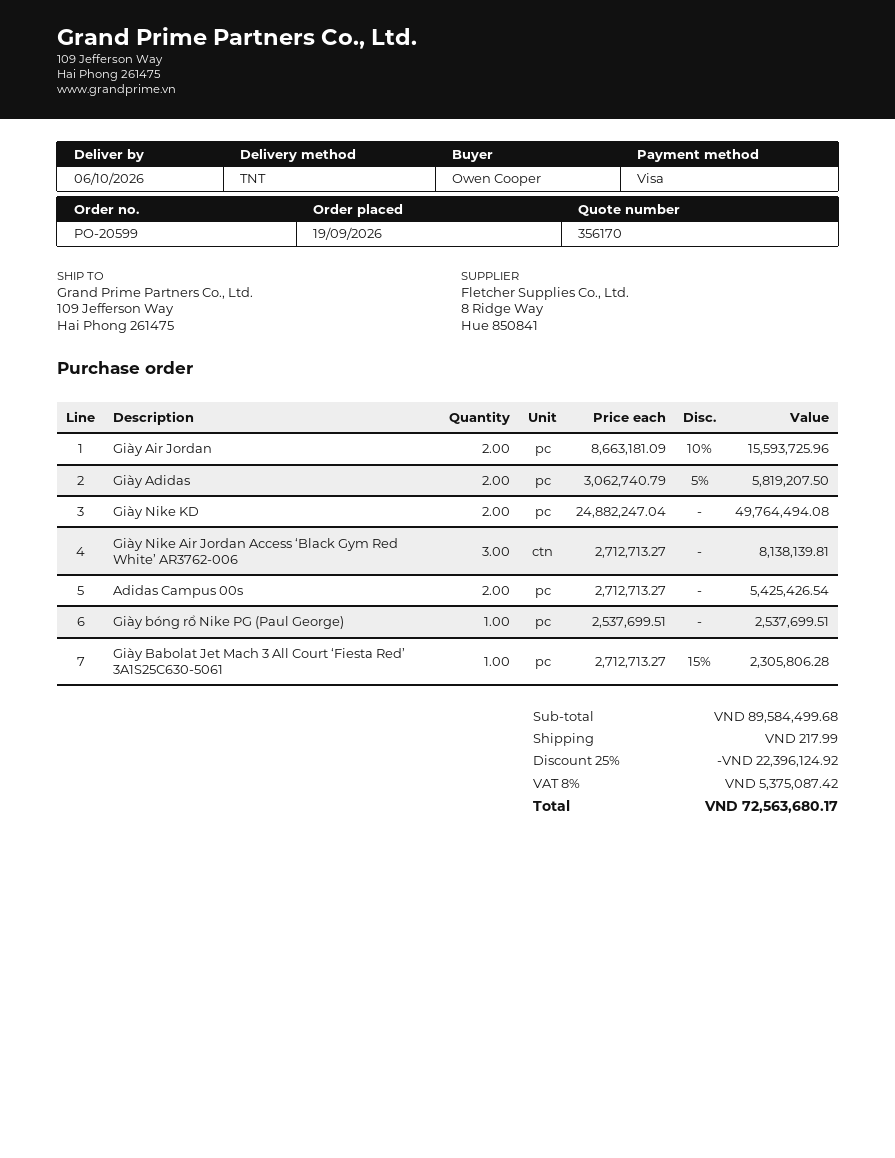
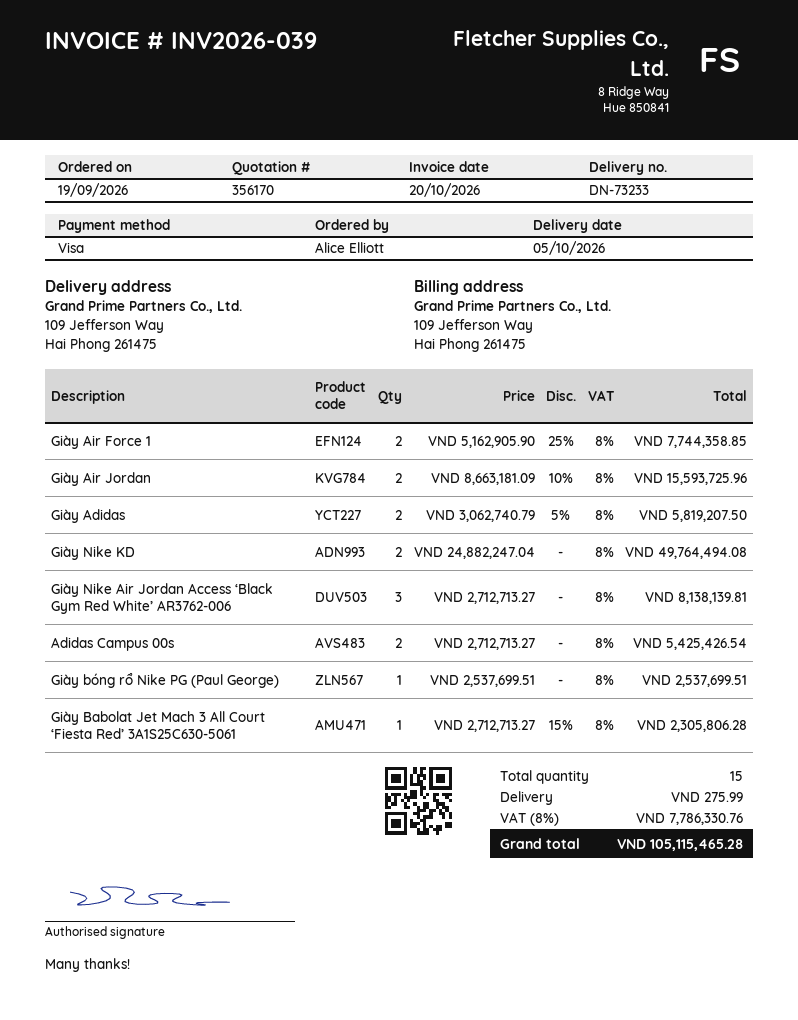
delivery date: 2026-10-06 -> 2026-10-05
ordered by: Owen Cooper -> Alice Elliott
Giày Air Force 1: none -> 2 x 5162905.90 - 25% = 7744358.85
discount: 25% = 22396124.92 -> none
shipping: 217.99 -> 275.99
tax: 8% = 5375087.42 -> 8% = 7786330.76
total: 72563680.17 -> 105115465.28

